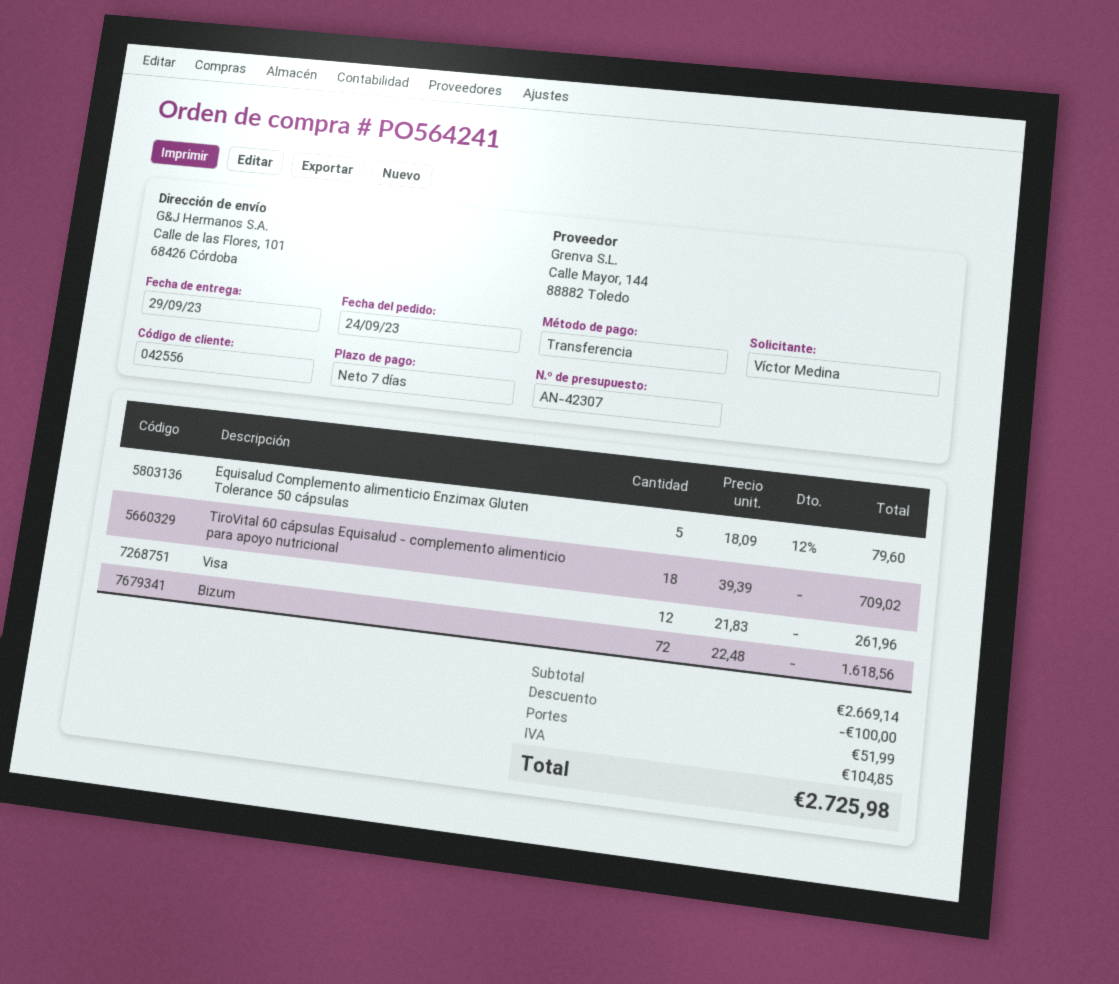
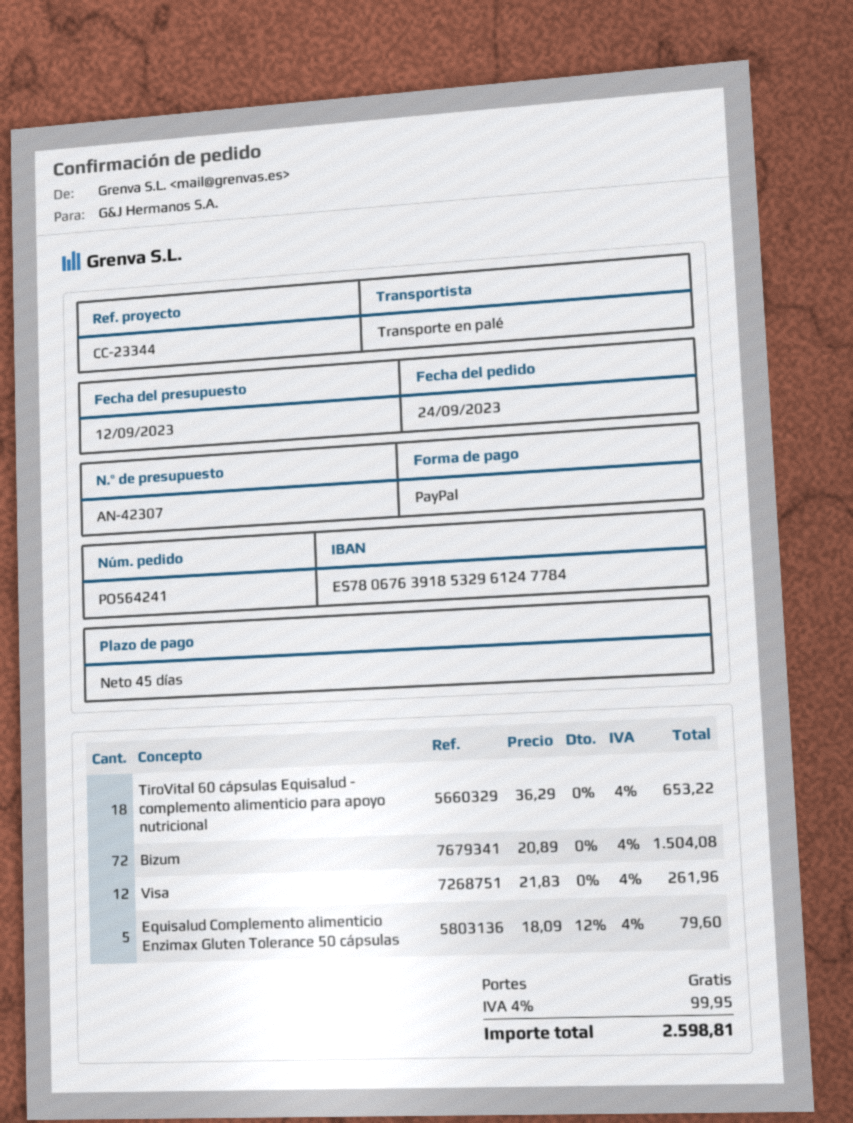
payment terms: 7 days -> 45 days
payment method: bank transfer -> PayPal
TiroVital 60 cápsulas Equisalud - complemento alimenticio para apoyo nutricional: 18 x 39.39 = 709.02 -> 18 x 36.29 = 653.22
Bizum: 72 x 22.48 = 1618.56 -> 72 x 20.89 = 1504.08
discount: 100.00 -> none
shipping: 51.99 -> 0.00
tax: 104.85 -> 99.95
total: 2725.98 -> 2598.81

